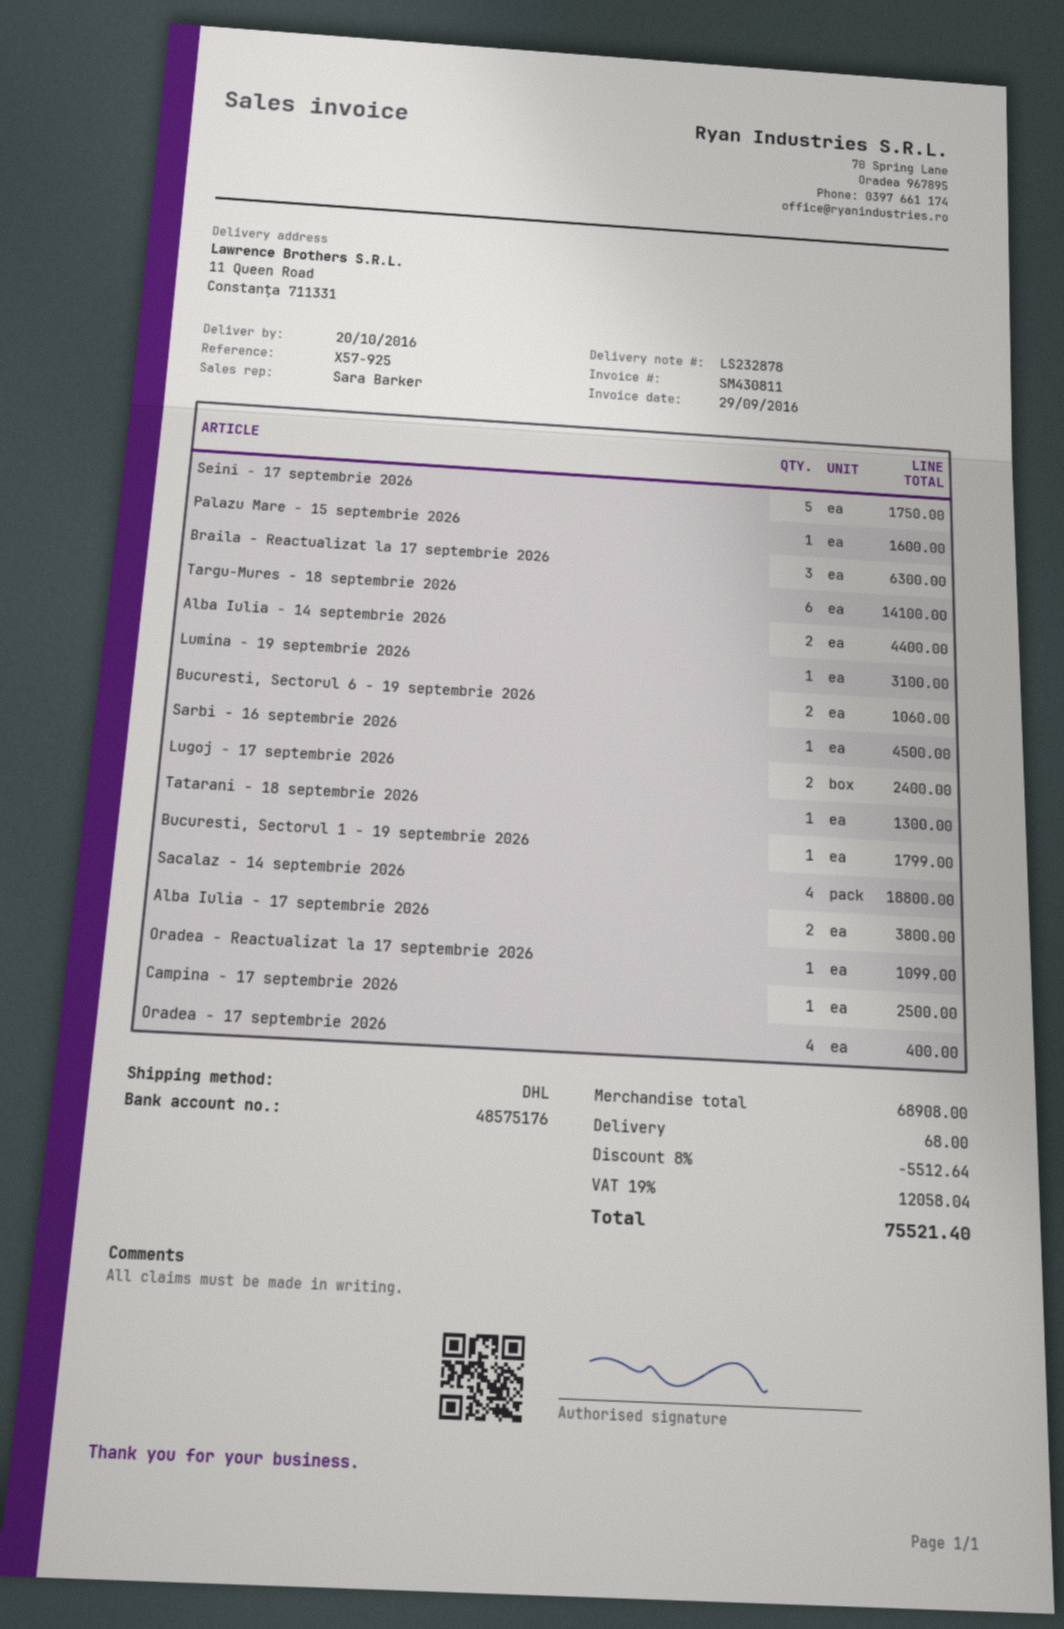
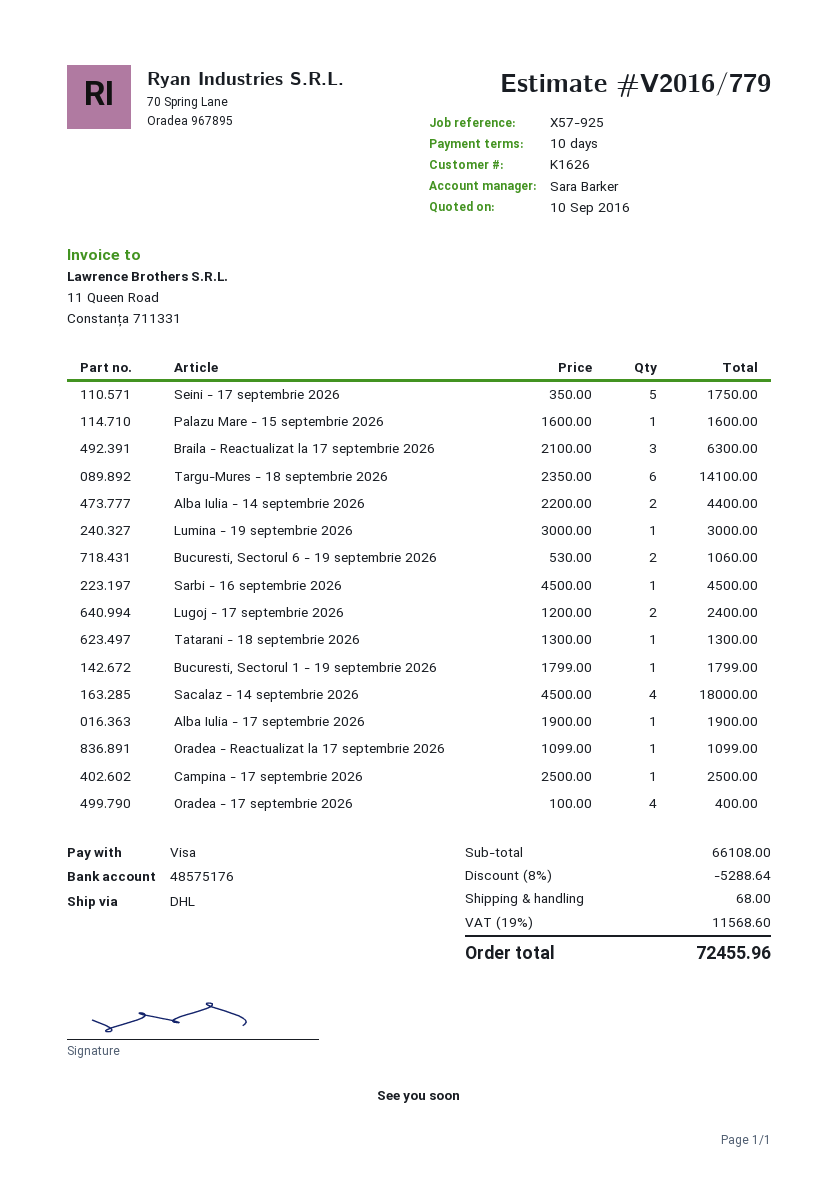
Lumina - 19 septembrie 2026: 1 for 3100.00 -> 1 for 3000.00
Sacalaz - 14 septembrie 2026: 4 for 18800.00 -> 4 for 18000.00
Alba Iulia - 17 septembrie 2026: 2 for 3800.00 -> 1 for 1900.00
subtotal: 68908.00 -> 66108.00
discount: 8% = 5512.64 -> 8% = 5288.64
tax: 19% = 12058.04 -> 19% = 11568.60
total: 75521.40 -> 72455.96

